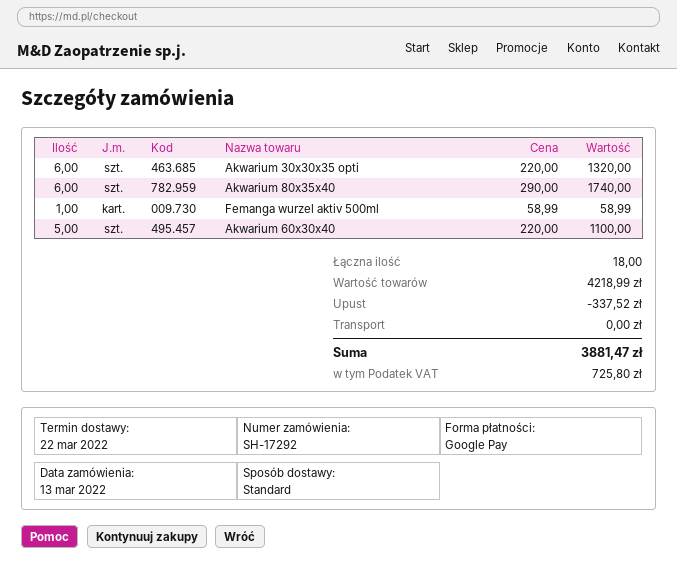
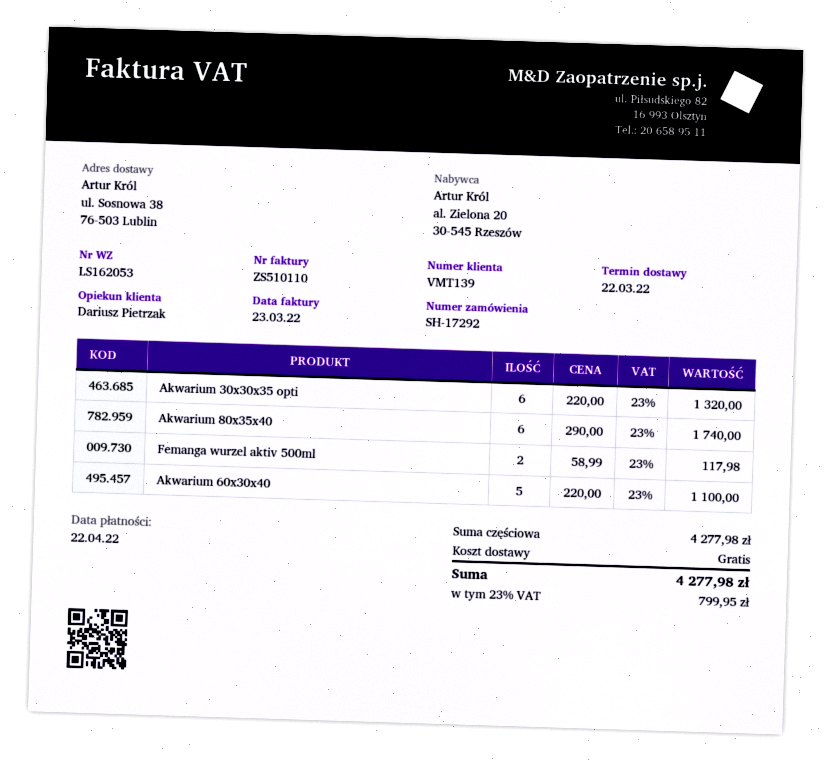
Femanga wurzel aktiv 500ml: 1 x 58.99 = 58.99 -> 2 x 58.99 = 117.98
subtotal: 4218.99 -> 4277.98
discount: 337.52 -> none
tax: 725.80 -> 799.95
total: 3881.47 -> 4277.98

